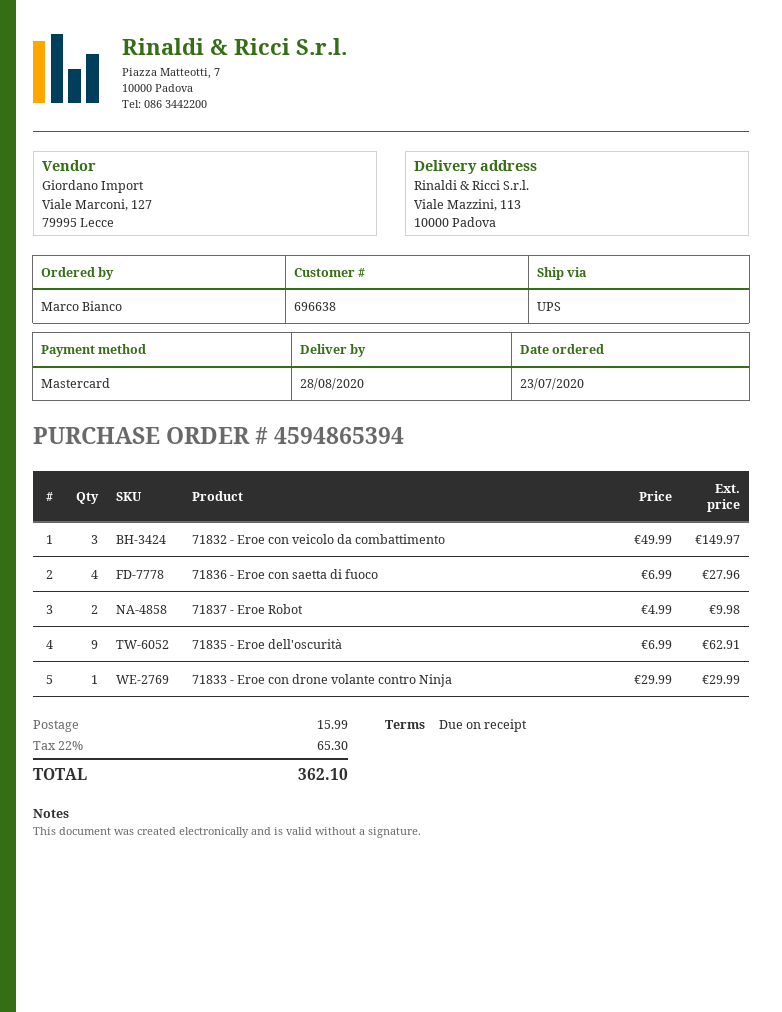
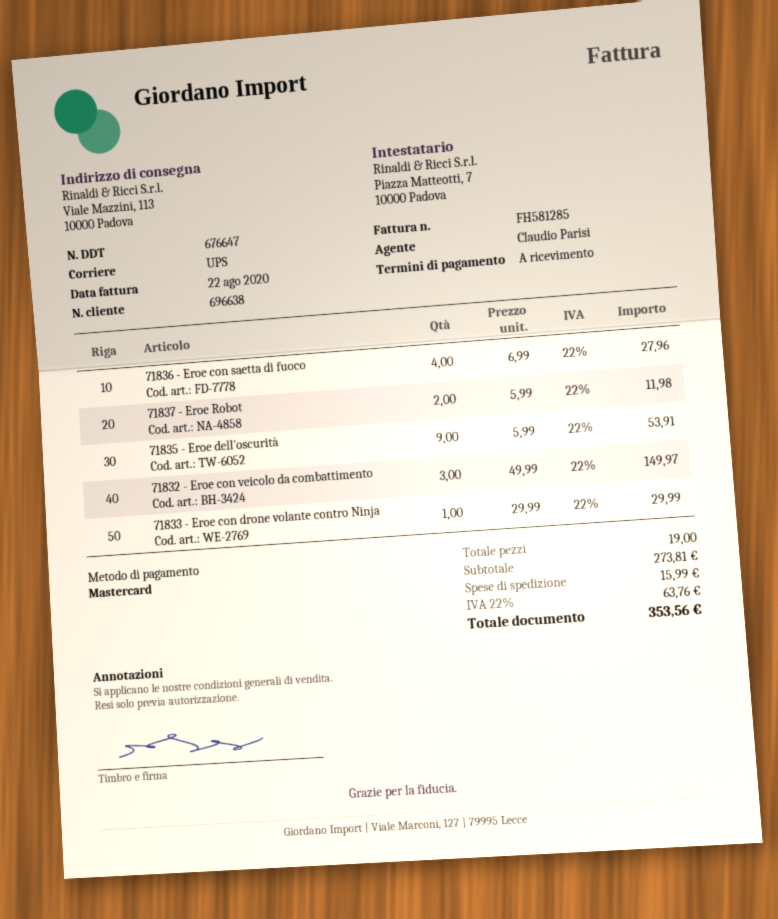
71837 - Eroe Robot: 2 x 4.99 = 9.98 -> 2 x 5.99 = 11.98
71835 - Eroe dell'oscurità: 9 x 6.99 = 62.91 -> 9 x 5.99 = 53.91
tax: 22% = 65.30 -> 22% = 63.76
total: 362.10 -> 353.56

